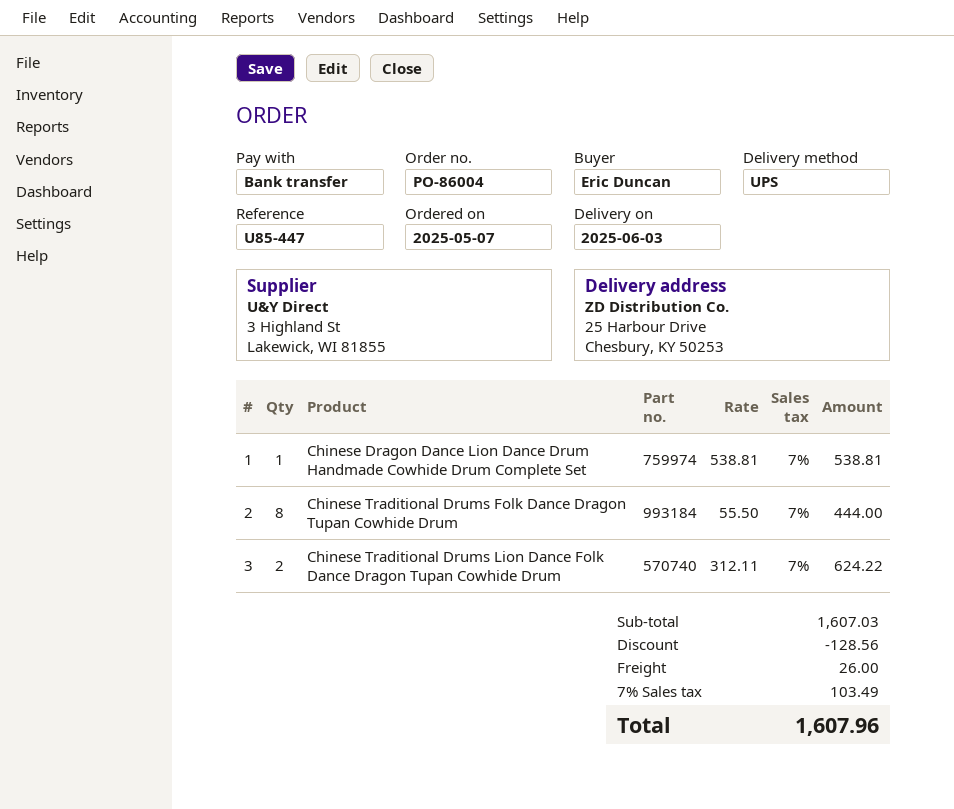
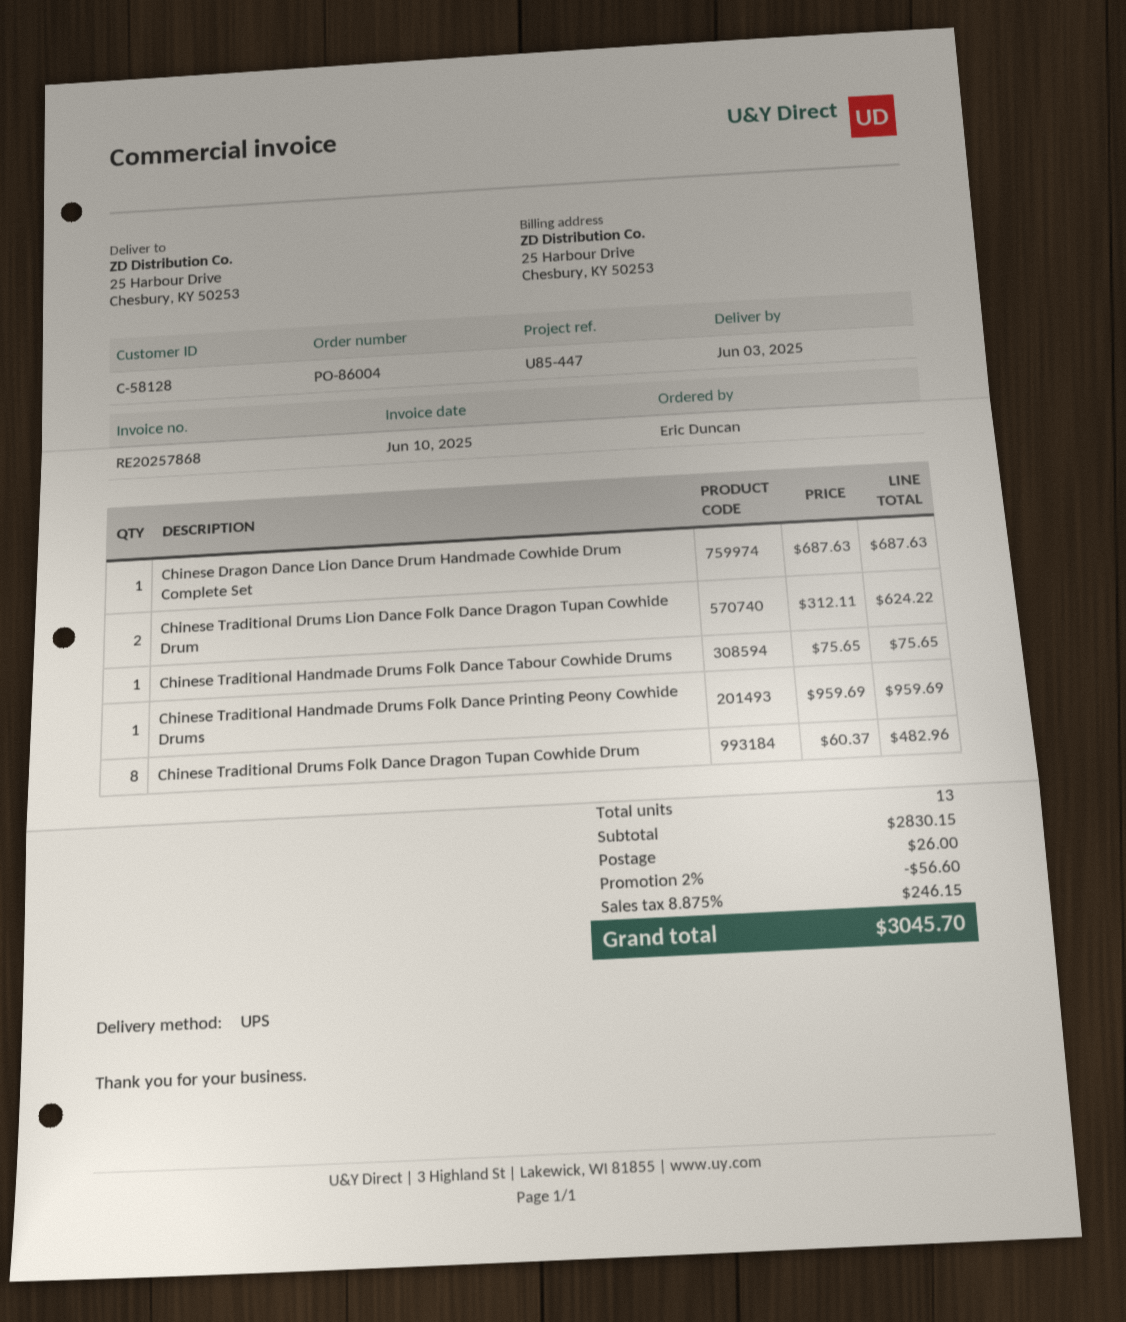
Chinese Dragon Dance Lion Dance Drum Handmade Cowhide Drum Complete Set: 1 x 538.81 = 538.81 -> 1 x 687.63 = 687.63
Chinese Traditional Drums Folk Dance Dragon Tupan Cowhide Drum: 8 x 55.50 = 444.00 -> 8 x 60.37 = 482.96
Chinese Traditional Handmade Drums Folk Dance Tabour Cowhide Drums: none -> 1 x 75.65 = 75.65
Chinese Traditional Handmade Drums Folk Dance Printing Peony Cowhide Drums: none -> 1 x 959.69 = 959.69
subtotal: 1607.03 -> 2830.15
discount: 128.56 -> 56.60
tax: 7% = 103.49 -> 8.875% = 246.15
total: 1607.96 -> 3045.70

